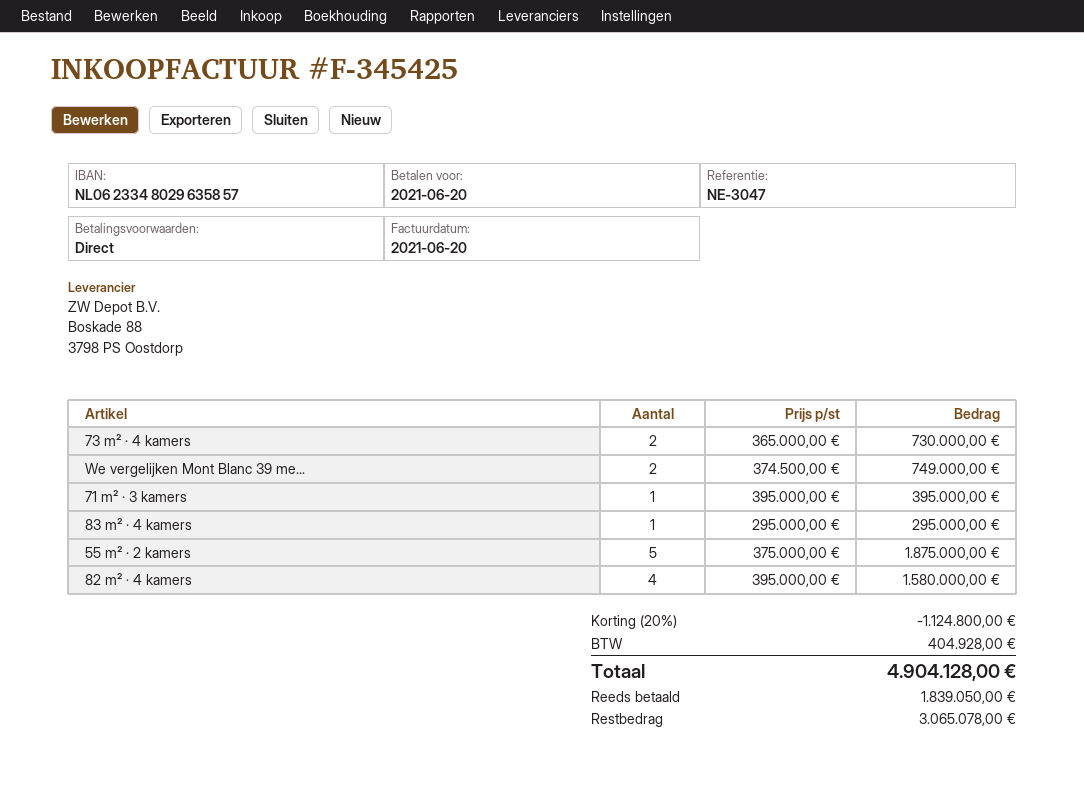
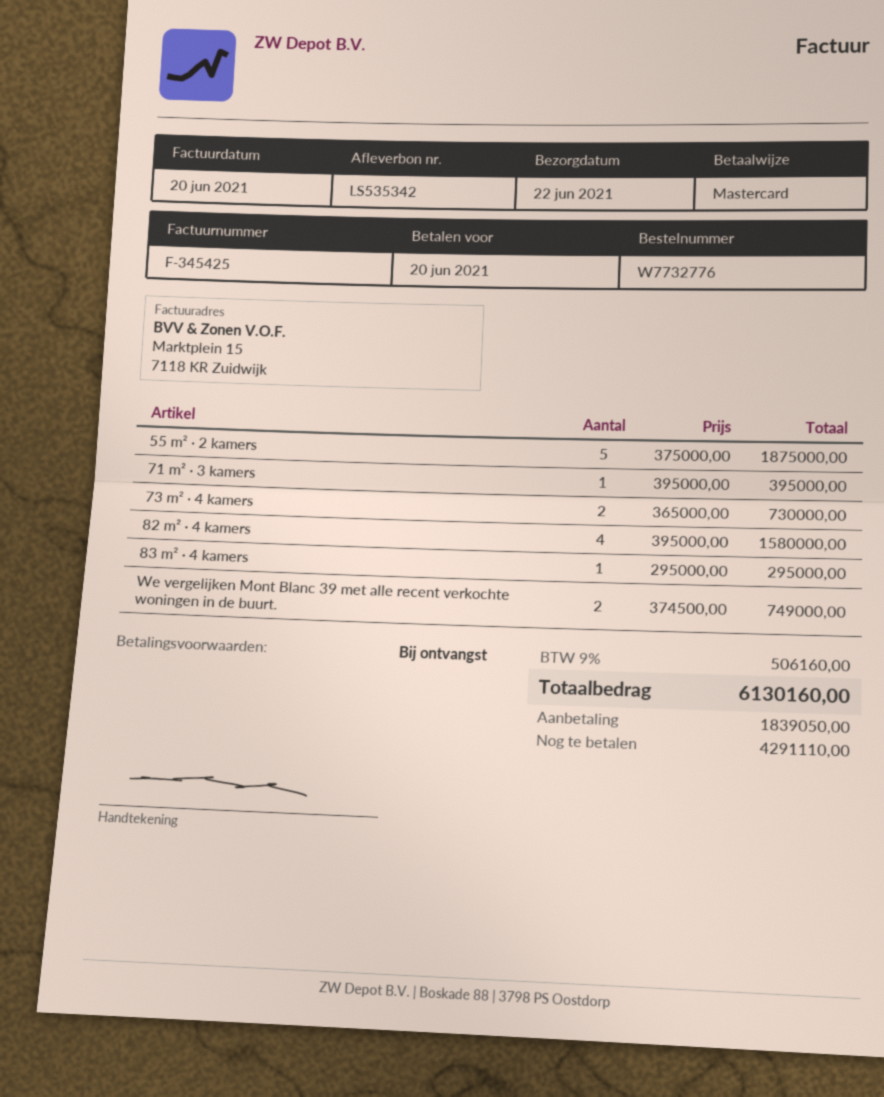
discount: 20% = 1124800.00 -> none
tax: 404928.00 -> 506160.00
total: 4904128.00 -> 6130160.00
balance: 3065078.00 -> 4291110.00

